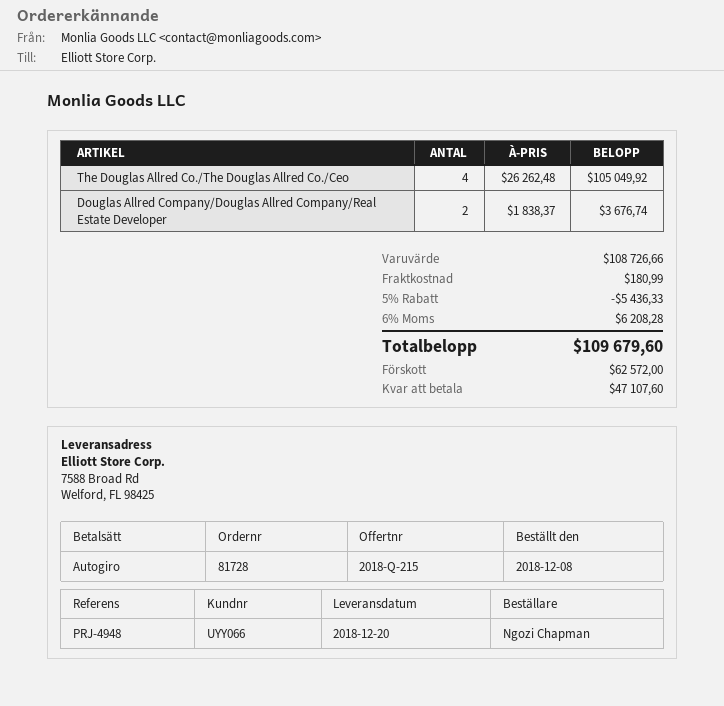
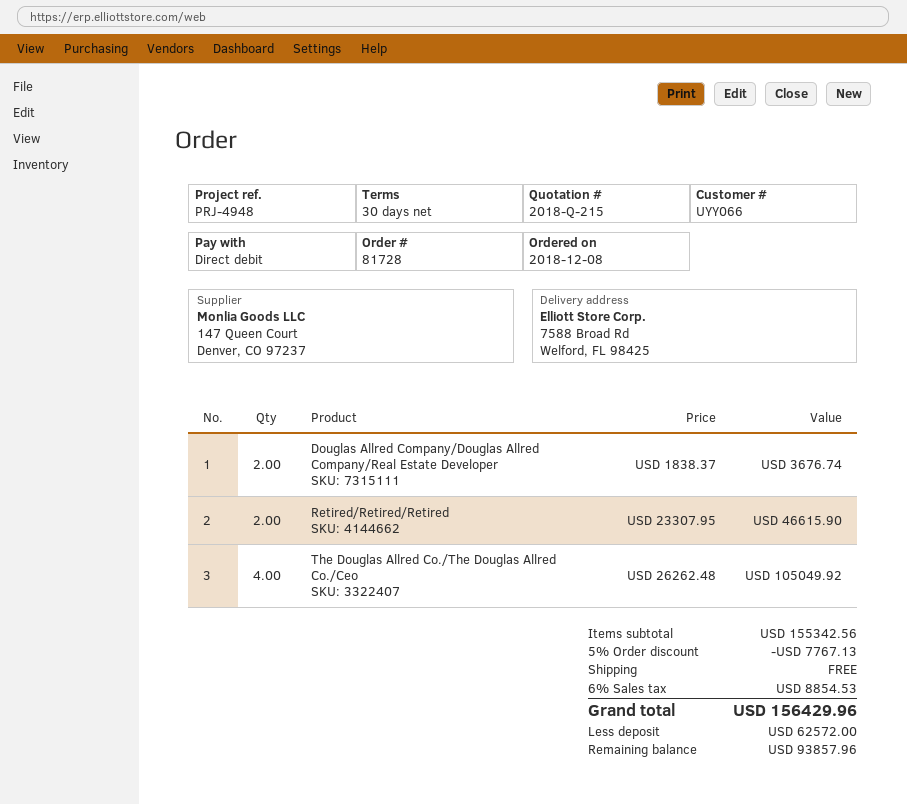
Retired/Retired/Retired: none -> 2 x 23307.95 = 46615.90
subtotal: 108726.66 -> 155342.56
discount: 5% = 5436.33 -> 5% = 7767.13
shipping: 180.99 -> 0.00
tax: 6% = 6208.28 -> 6% = 8854.53
total: 109679.60 -> 156429.96
balance: 47107.60 -> 93857.96

